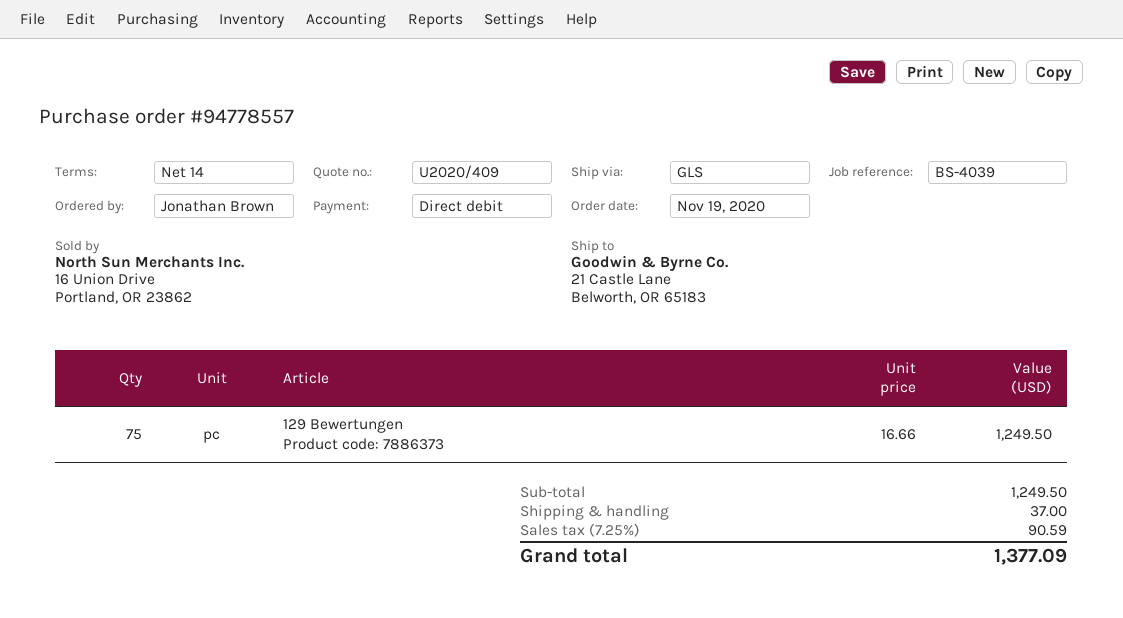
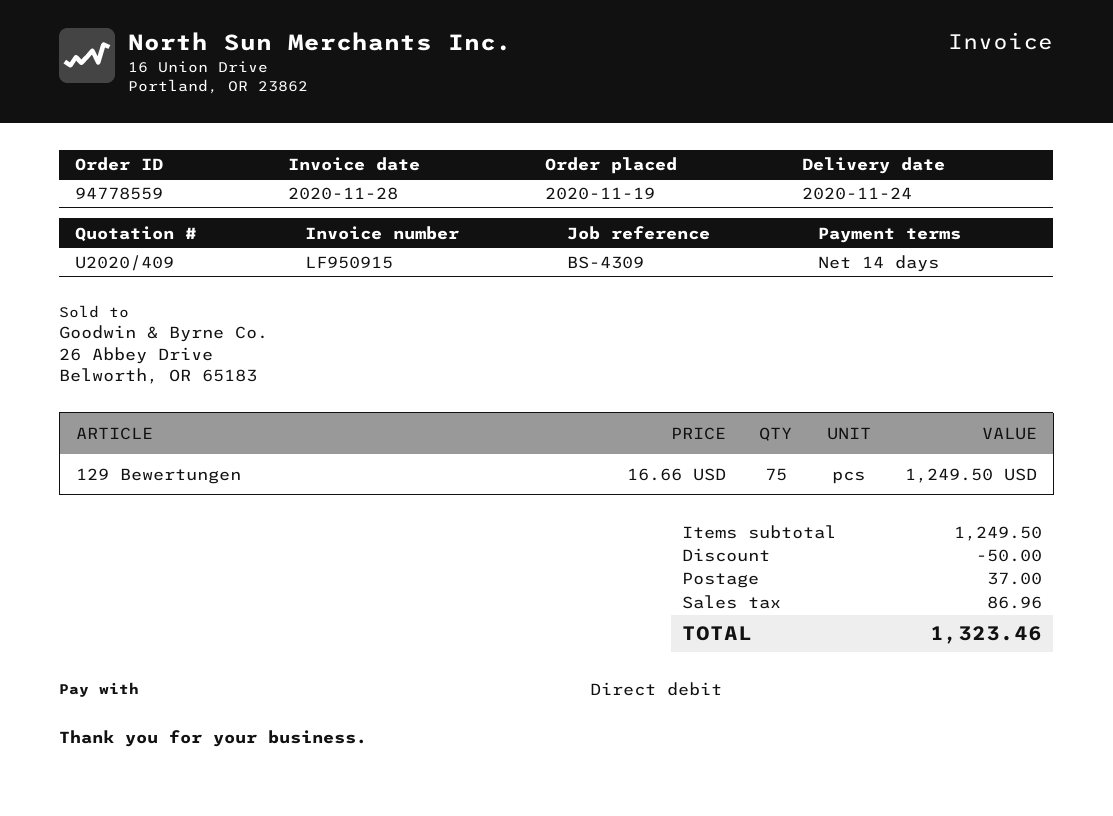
order number: 94778557 -> 94778559
reference: BS-4039 -> BS-4309
discount: none -> 50.00
tax: 90.59 -> 86.96
total: 1377.09 -> 1323.46

